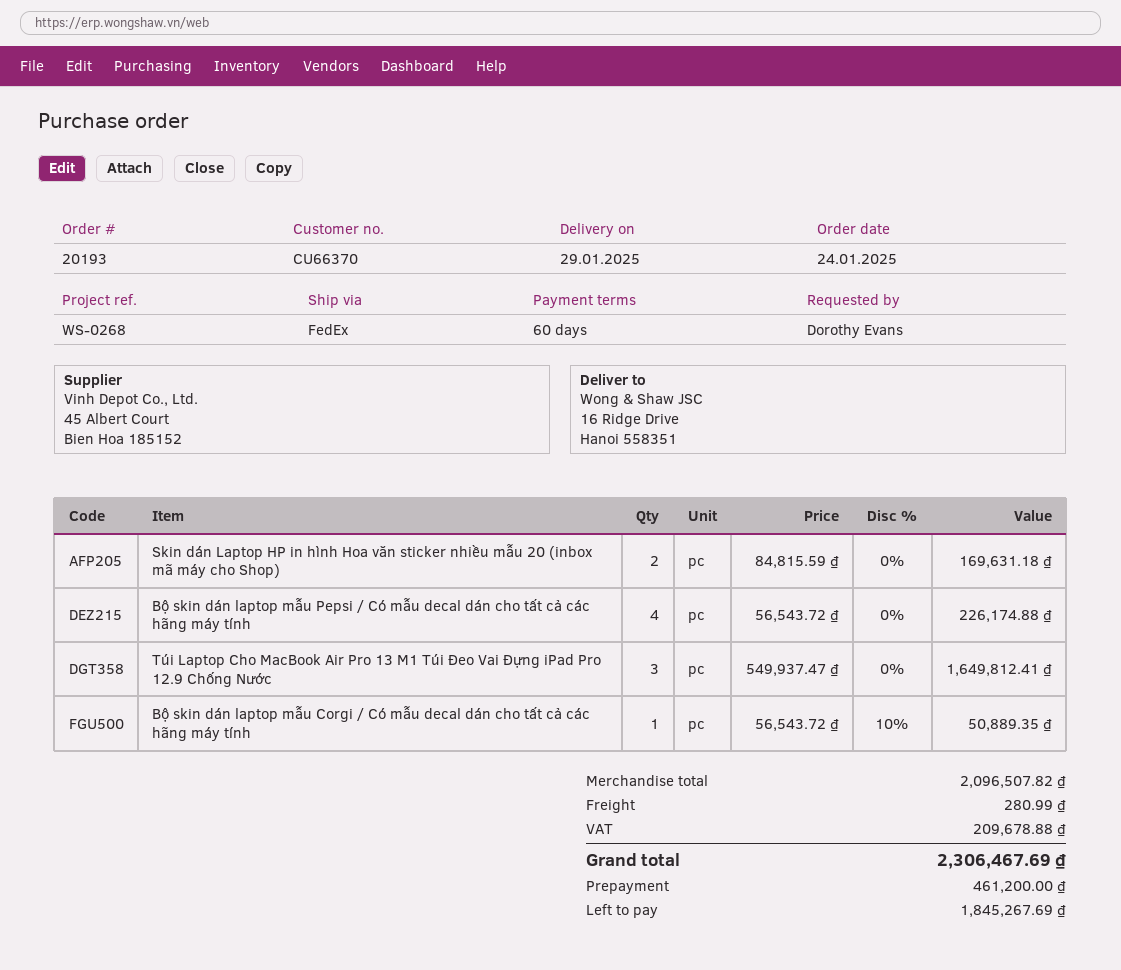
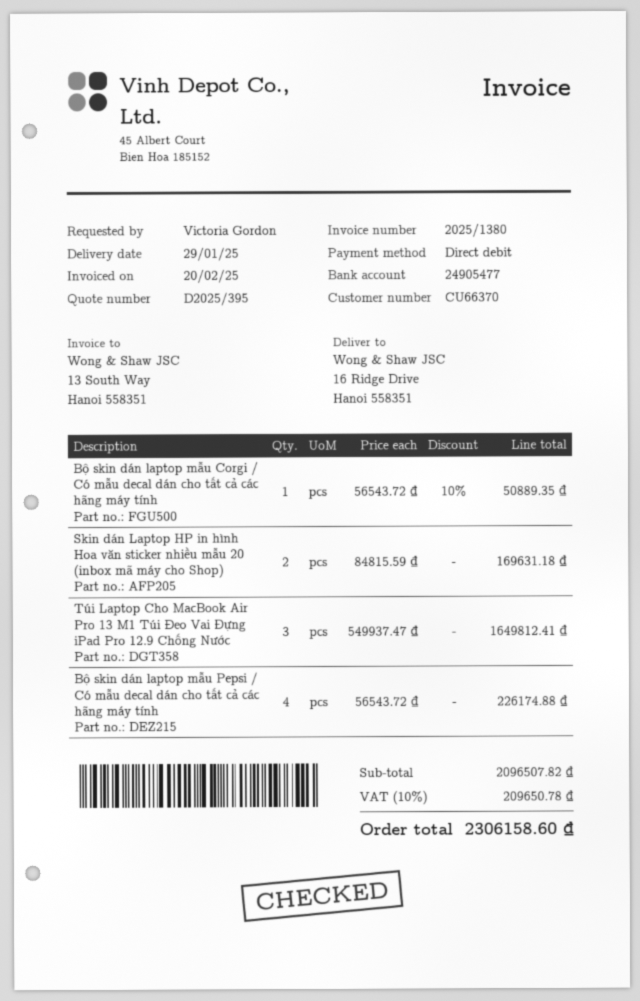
ordered by: Dorothy Evans -> Victoria Gordon
shipping: 280.99 -> none
tax: 209678.88 -> 209650.78
total: 2306467.69 -> 2306158.60

